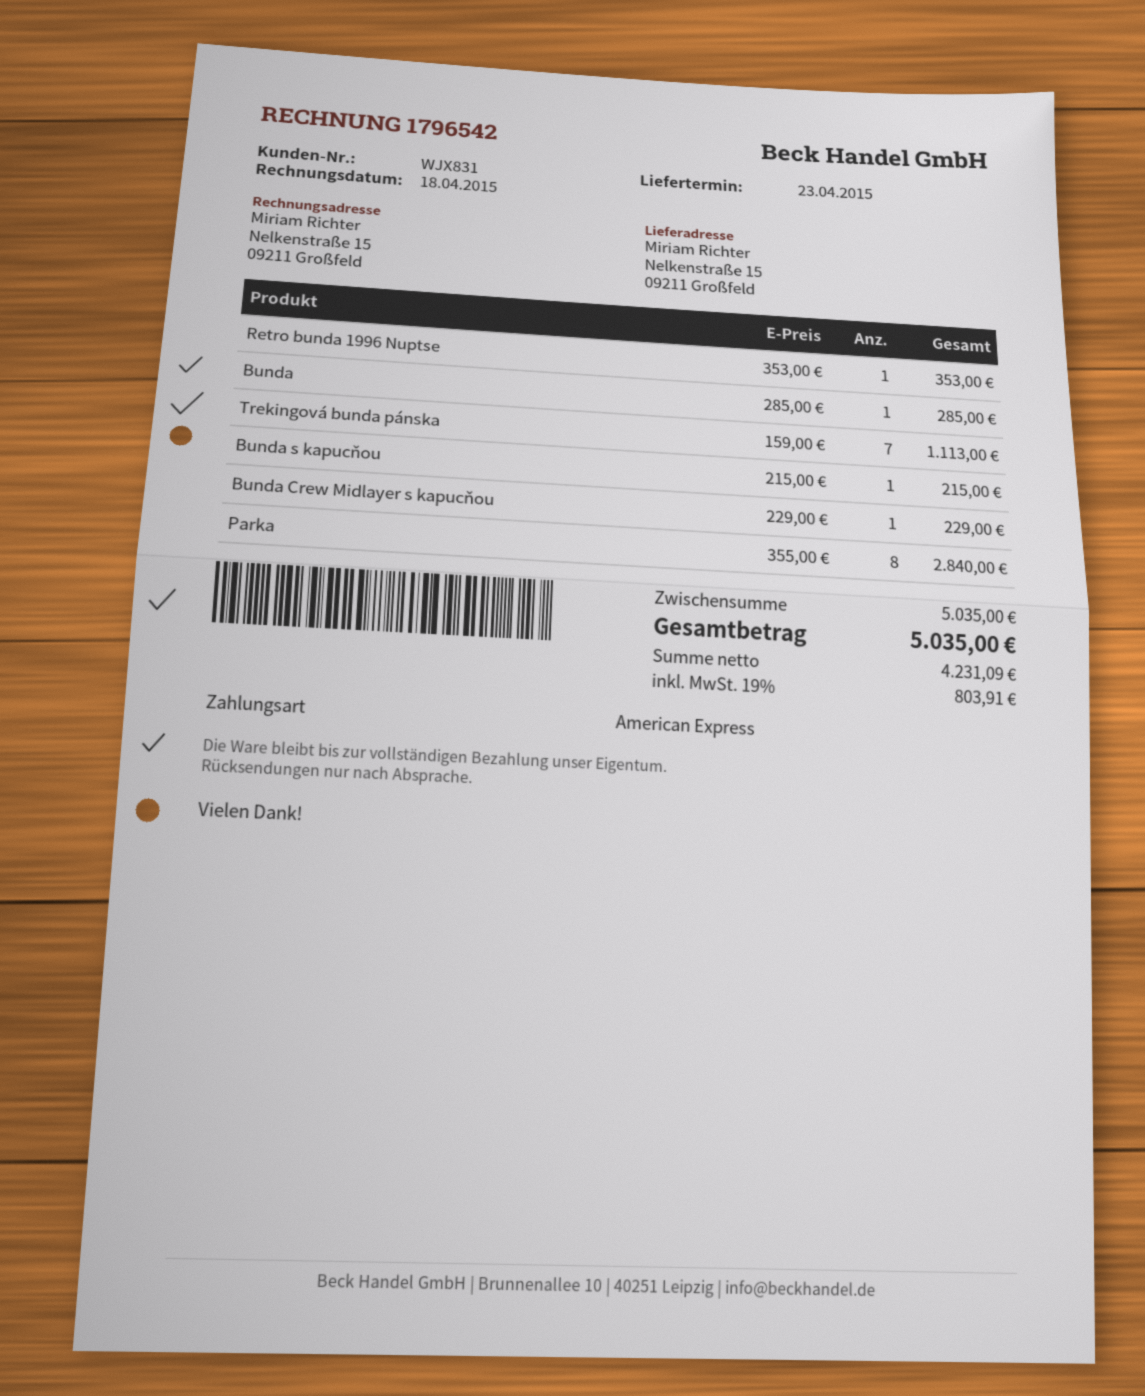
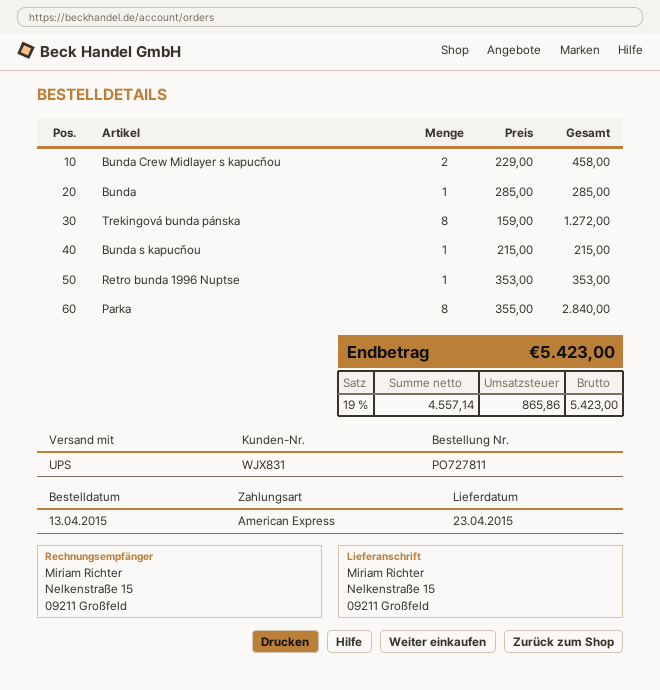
Trekingová bunda pánska: 7 x 159.00 = 1113.00 -> 8 x 159.00 = 1272.00
Bunda Crew Midlayer s kapucňou: 1 x 229.00 = 229.00 -> 2 x 229.00 = 458.00
net: 4231.09 -> 4557.14
tax: 19% = 803.91 -> 19% = 865.86
total: 5035.00 -> 5423.00

